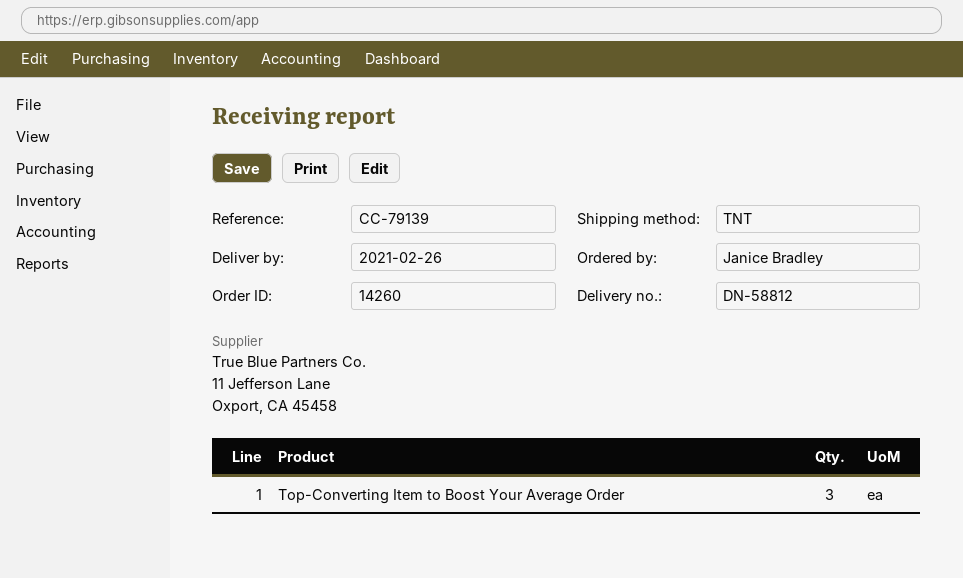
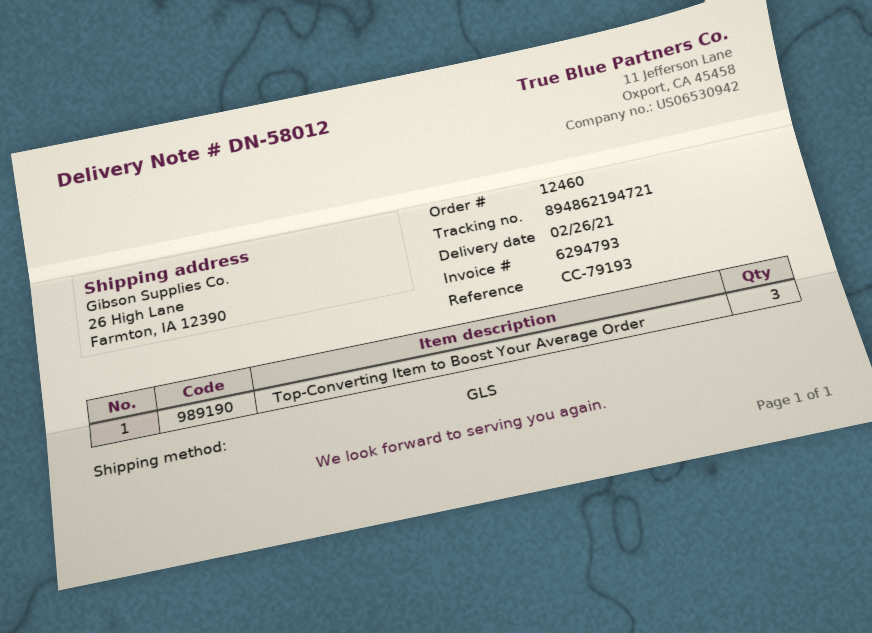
order number: 14260 -> 12460
delivery note number: DN-58812 -> DN-58012
reference: CC-79139 -> CC-79193
shipping method: TNT -> GLS

